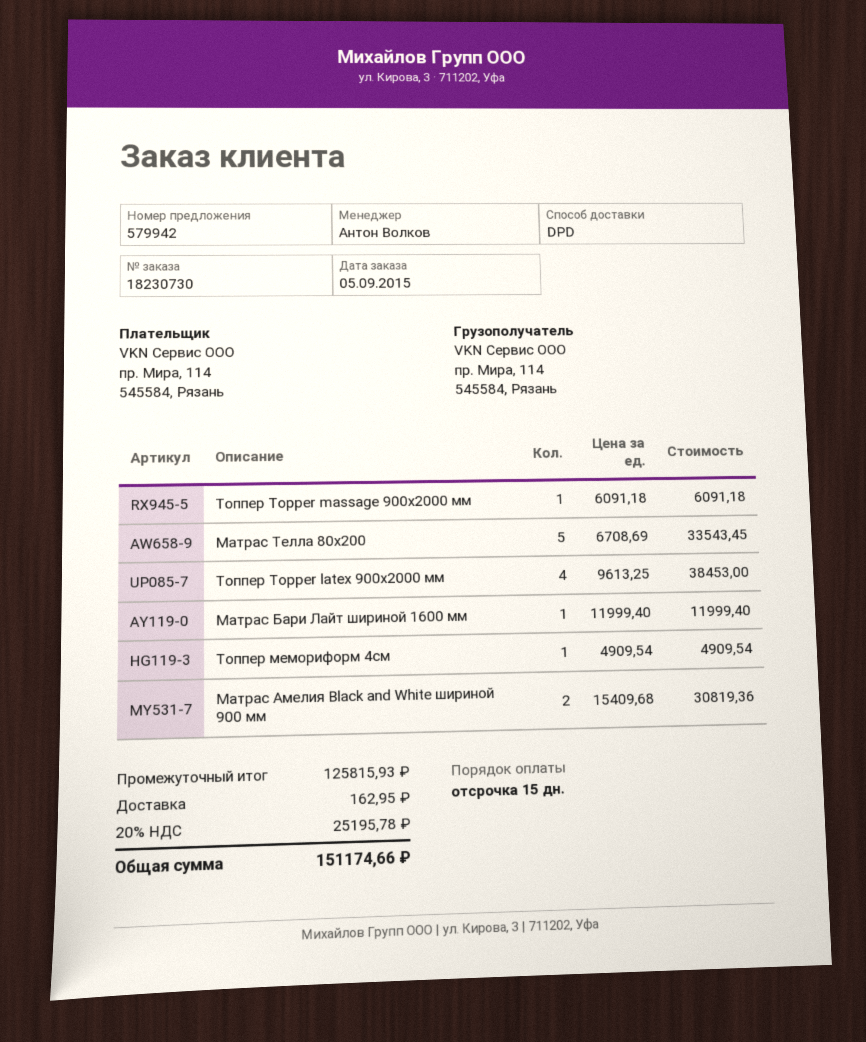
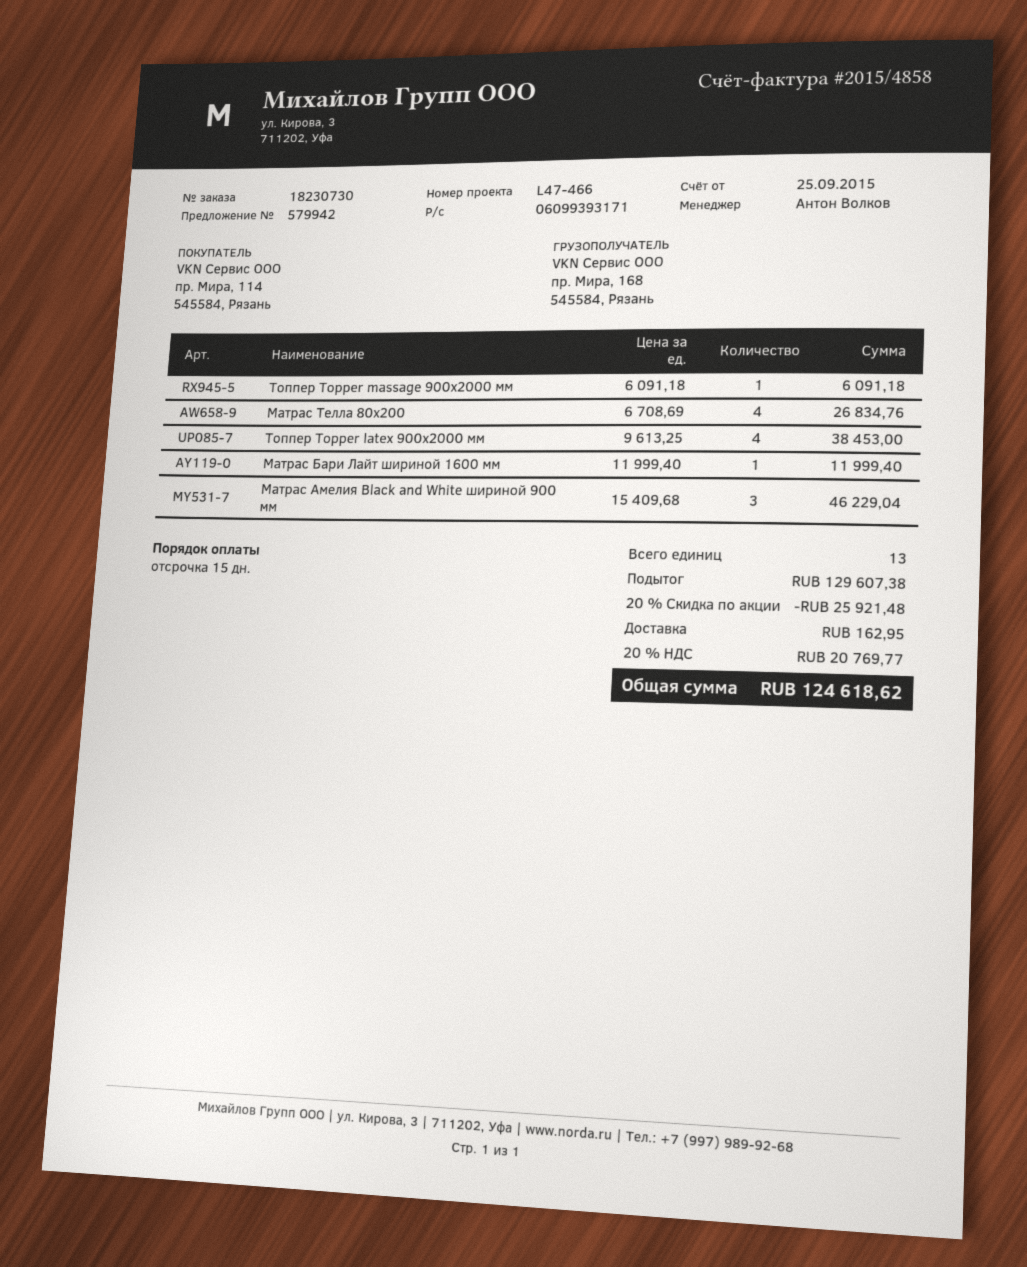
ship to: пр. Мира, 114, 545584, Рязань -> пр. Мира, 168, 545584, Рязань
Матрас Телла 80х200: 5 x 6708.69 = 33543.45 -> 4 x 6708.69 = 26834.76
Топпер мемориформ 4см: 1 x 4909.54 = 4909.54 -> none
Матрас Амелия Black and White шириной 900 мм: 2 x 15409.68 = 30819.36 -> 3 x 15409.68 = 46229.04
subtotal: 125815.93 -> 129607.38
discount: none -> 20% = 25921.48
tax: 20% = 25195.78 -> 20% = 20769.77
total: 151174.66 -> 124618.62

